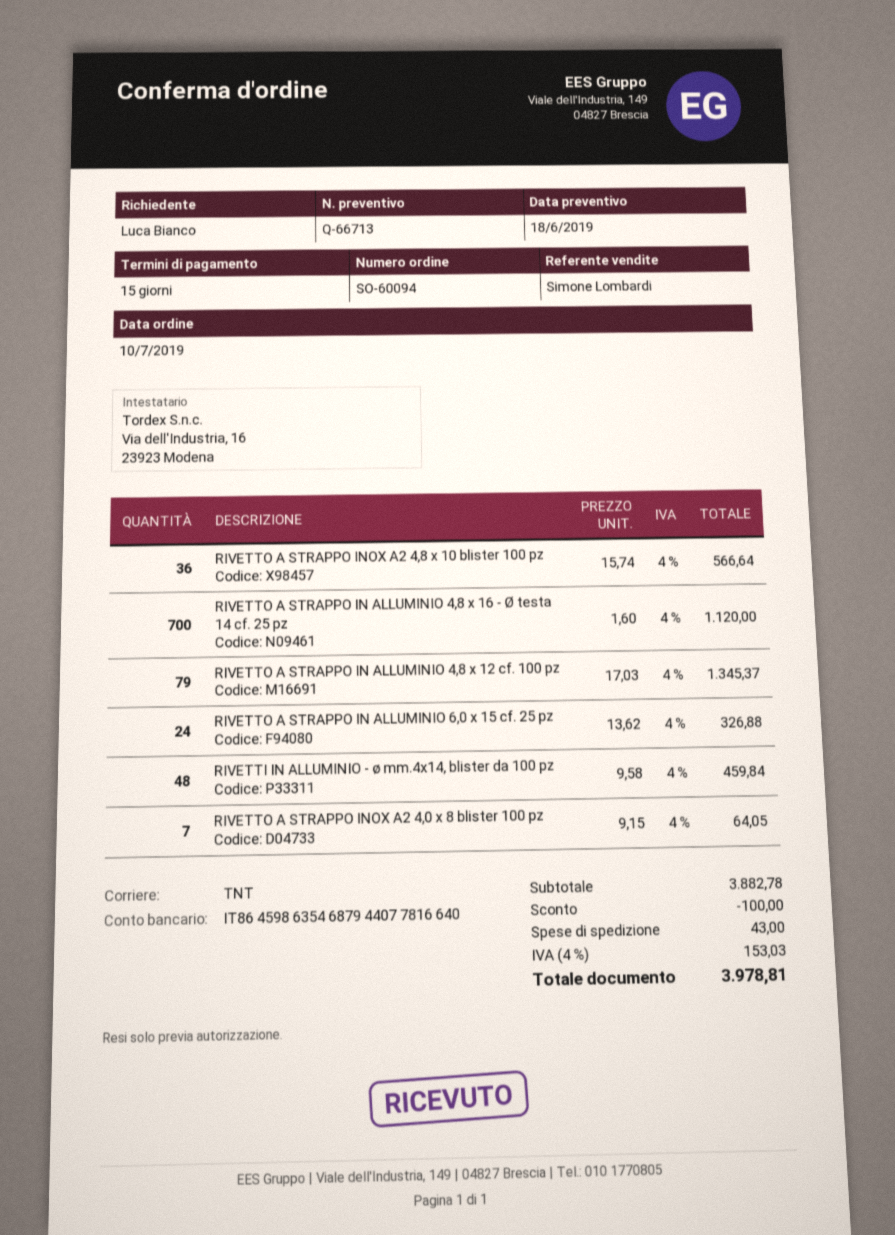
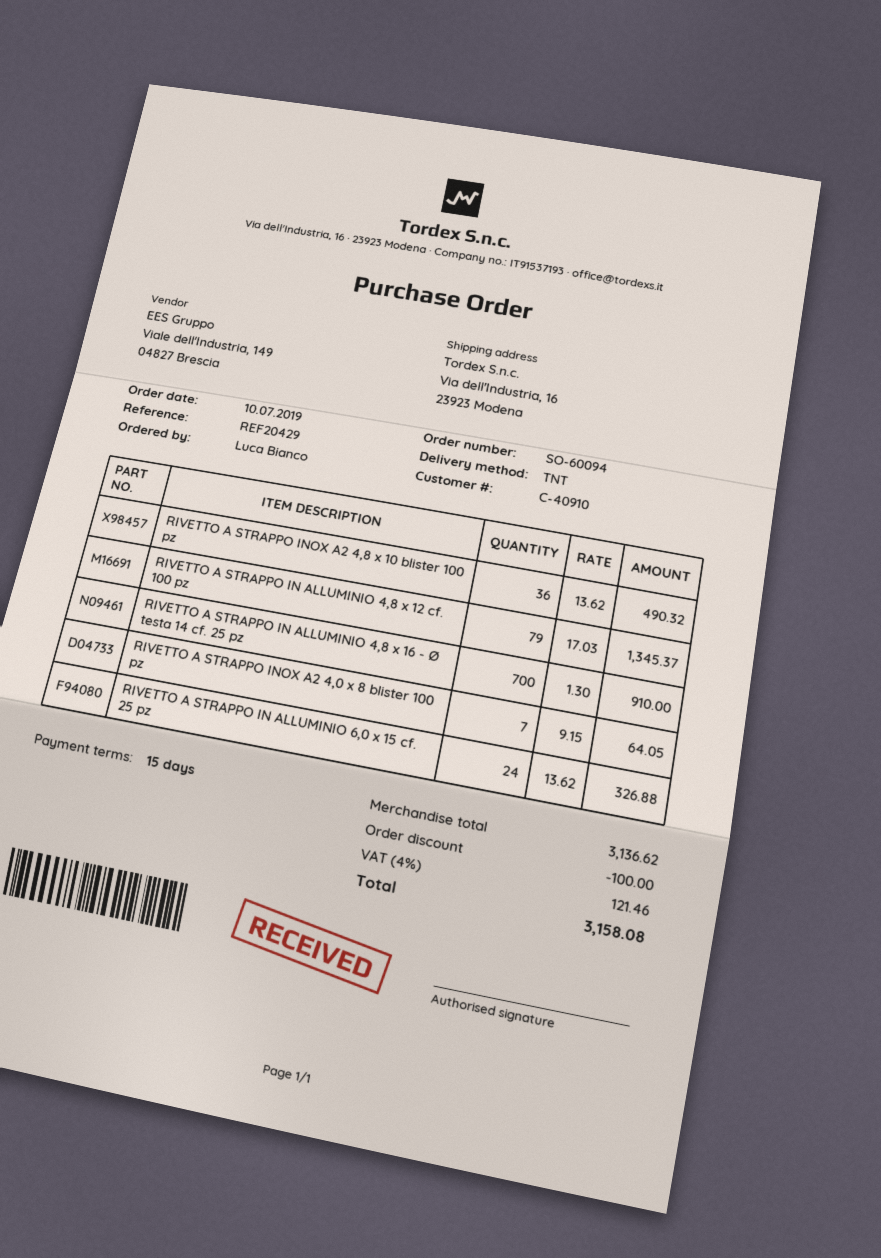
RIVETTO A STRAPPO INOX A2 4,8 x 10 blister 100 pz: 36 x 15.74 = 566.64 -> 36 x 13.62 = 490.32
RIVETTO A STRAPPO IN ALLUMINIO 4,8 x 16 - Ø testa 14 cf. 25 pz: 700 x 1.60 = 1120.00 -> 700 x 1.30 = 910.00
RIVETTI IN ALLUMINIO - ø mm.4x14, blister da 100 pz: 48 x 9.58 = 459.84 -> none
subtotal: 3882.78 -> 3136.62
shipping: 43.00 -> none
tax: 4% = 153.03 -> 4% = 121.46
total: 3978.81 -> 3158.08

